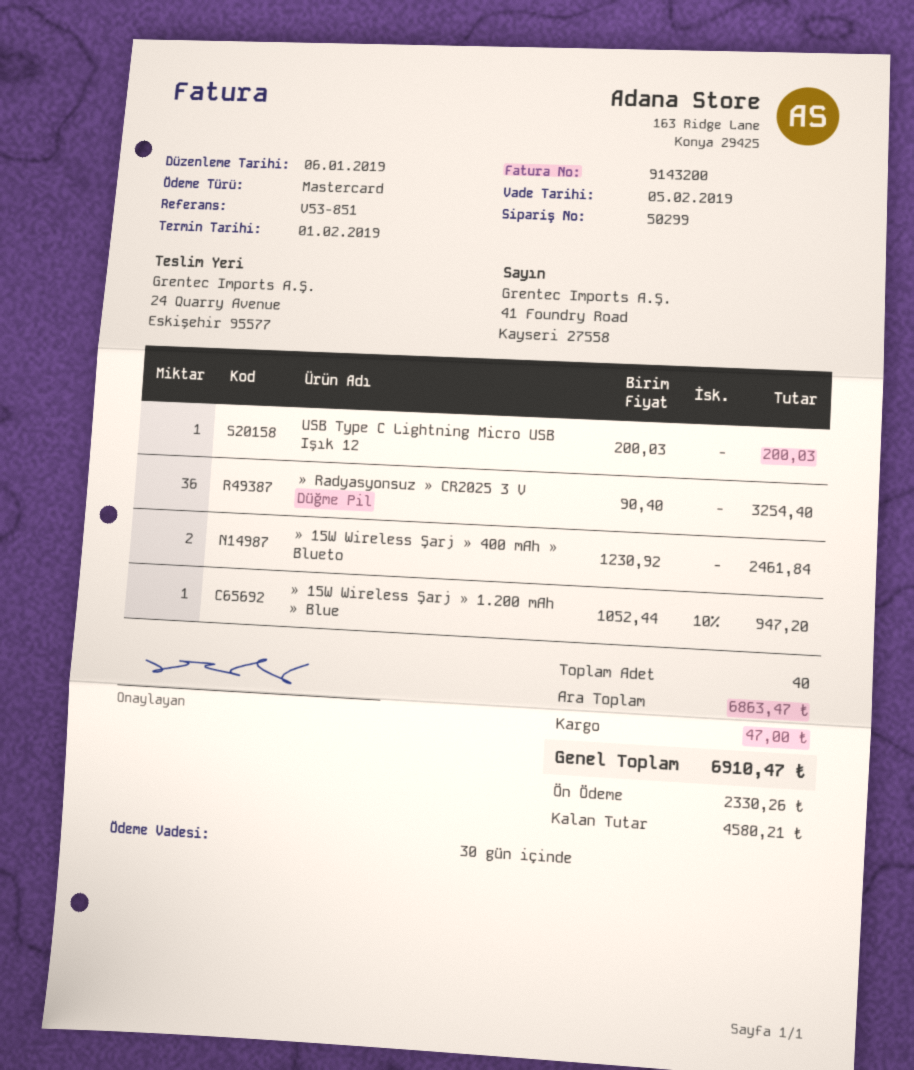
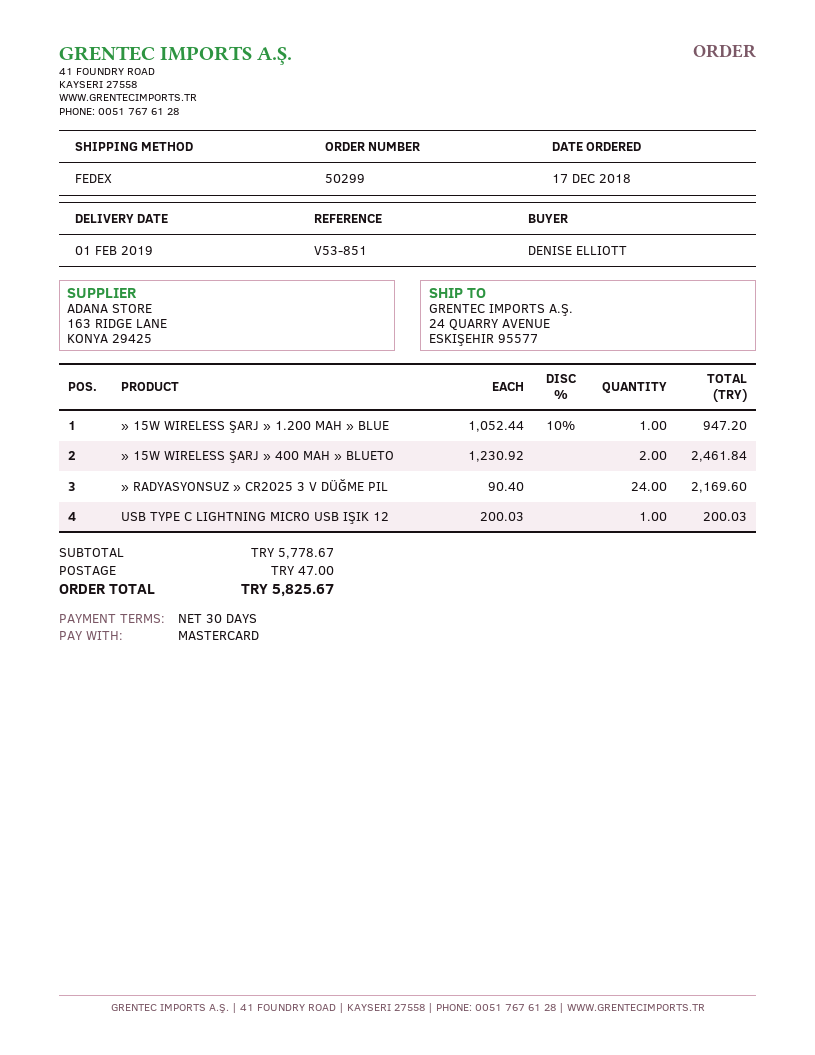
» Radyasyonsuz » CR2025 3 V Düğme Pil: 36 x 90.40 = 3254.40 -> 24 x 90.40 = 2169.60
subtotal: 6863.47 -> 5778.67
total: 6910.47 -> 5825.67

